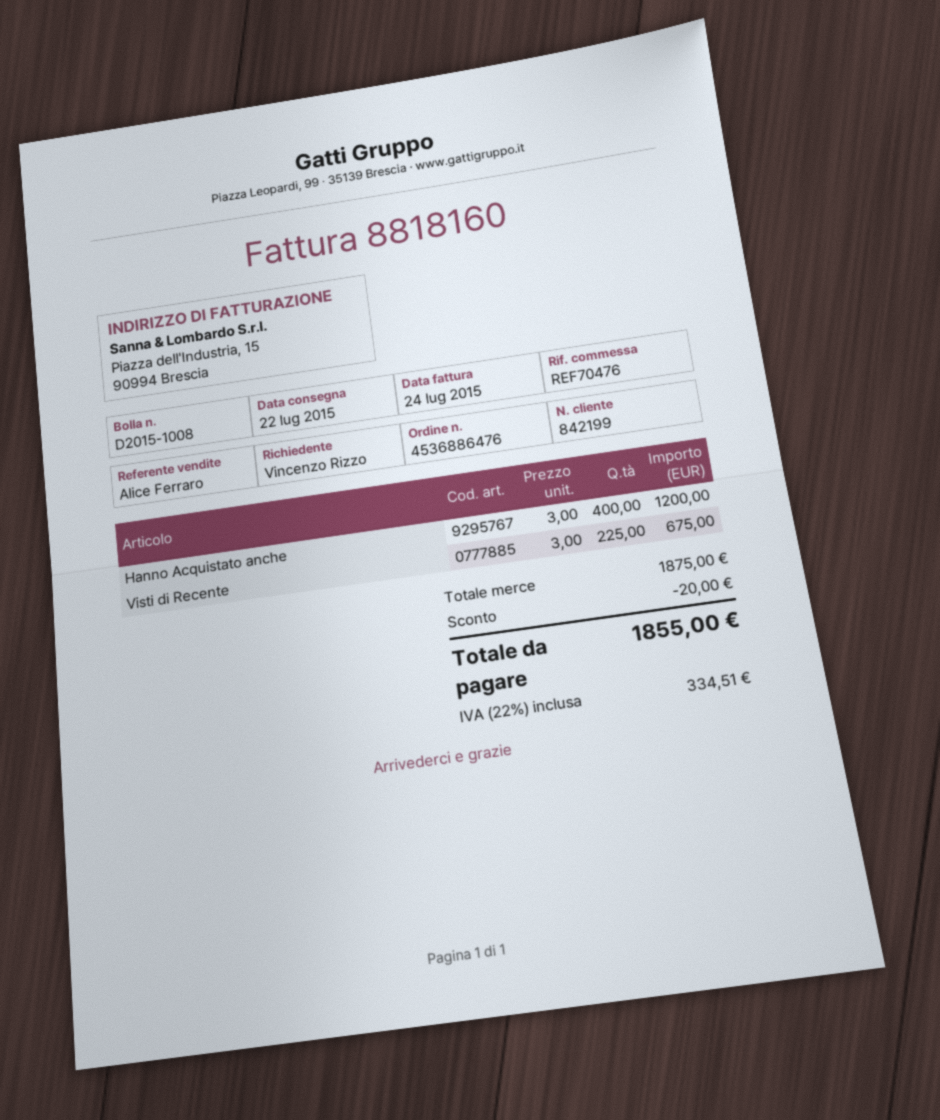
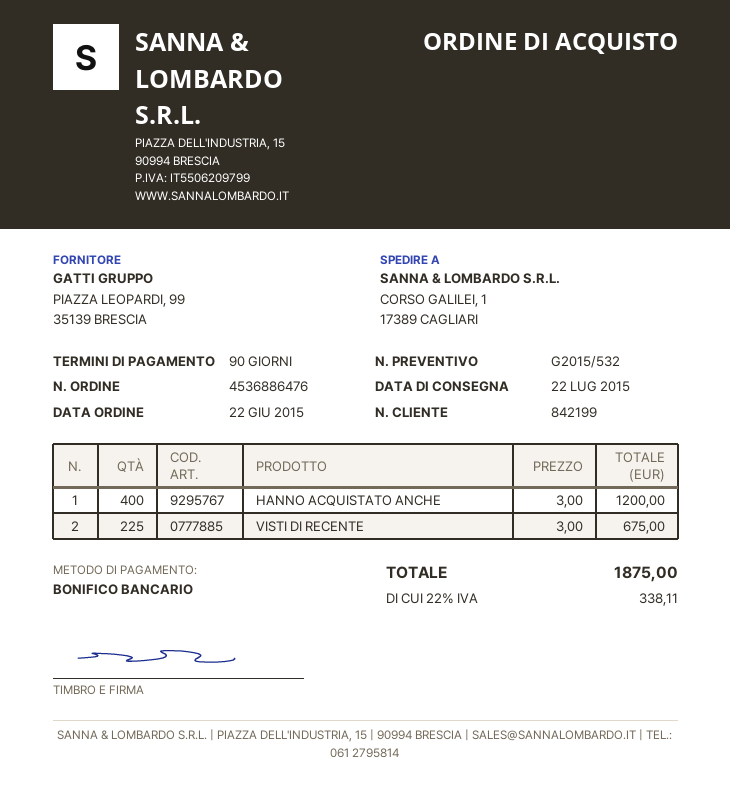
discount: 20.00 -> none
tax: 22% = 334.51 -> 22% = 338.11
total: 1855.00 -> 1875.00

